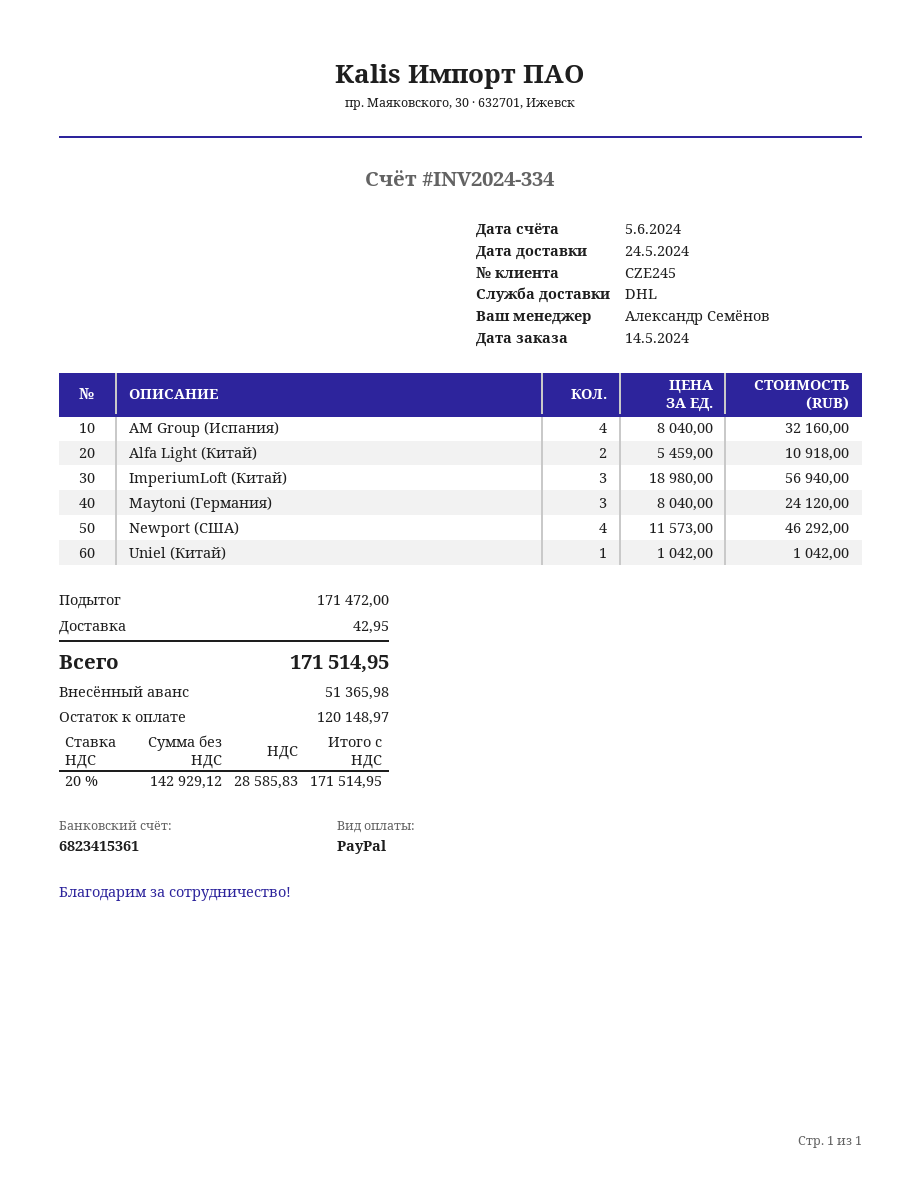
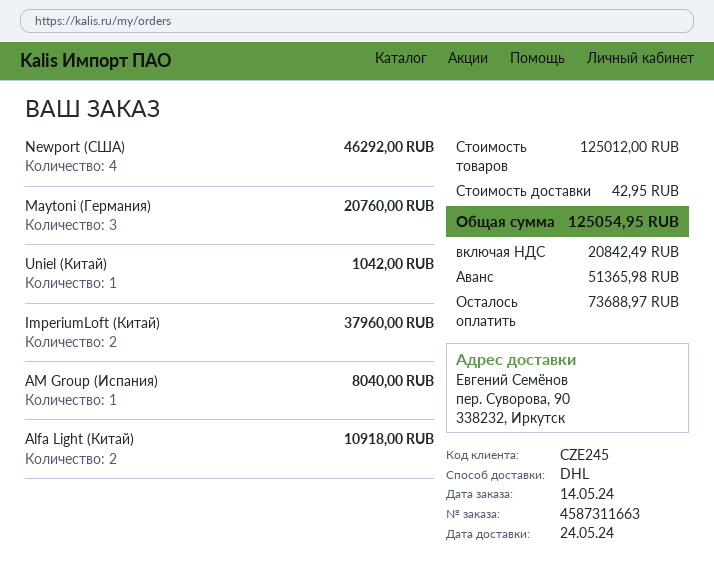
AM Group (Испания): 4 for 32160.00 -> 1 for 8040.00
ImperiumLoft (Китай): 3 for 56940.00 -> 2 for 37960.00
Maytoni (Германия): 3 for 24120.00 -> 3 for 20760.00
subtotal: 171472.00 -> 125012.00
tax: 28585.83 -> 20842.49
total: 171514.95 -> 125054.95
balance: 120148.97 -> 73688.97

